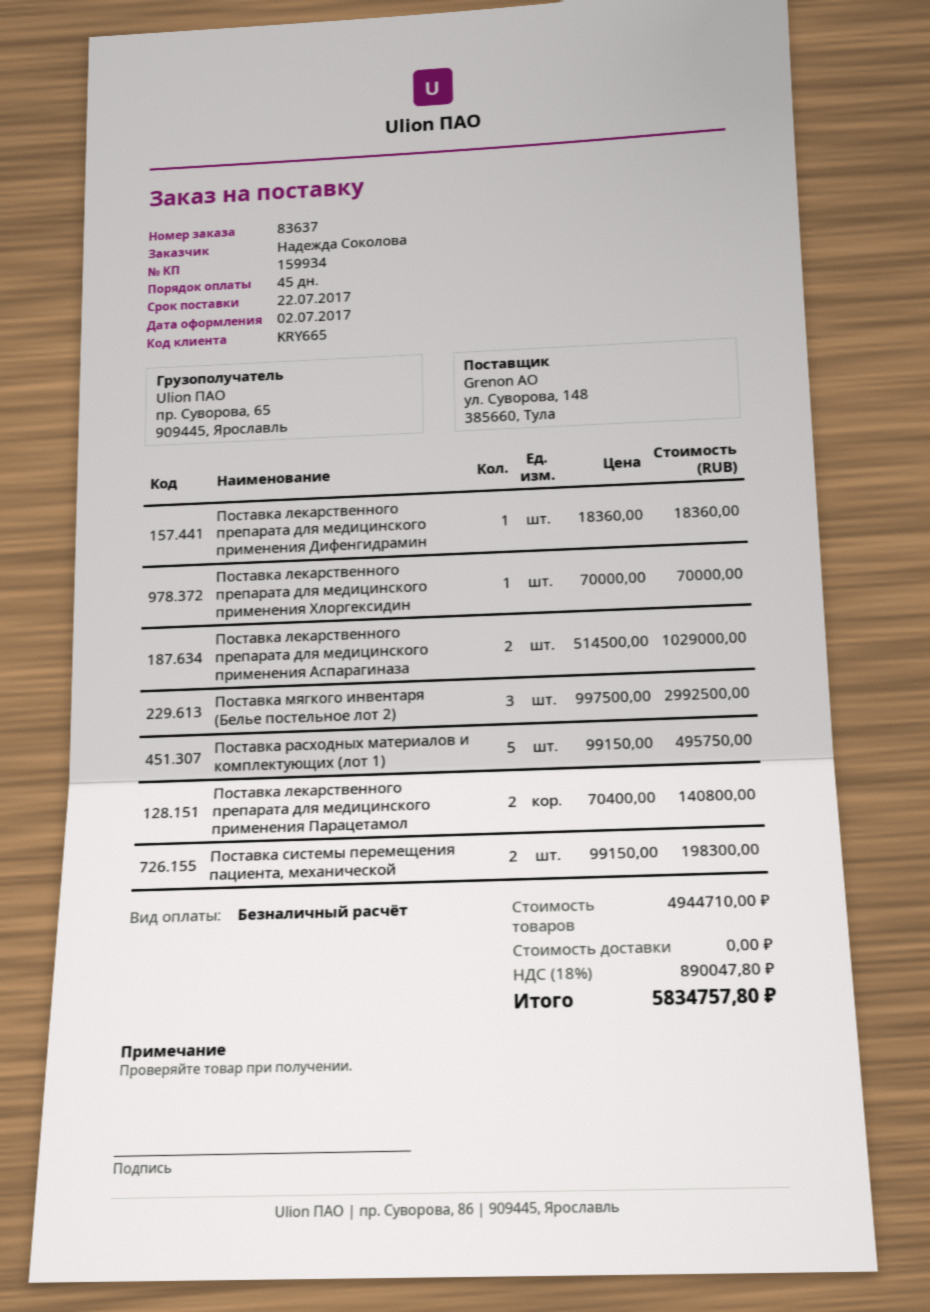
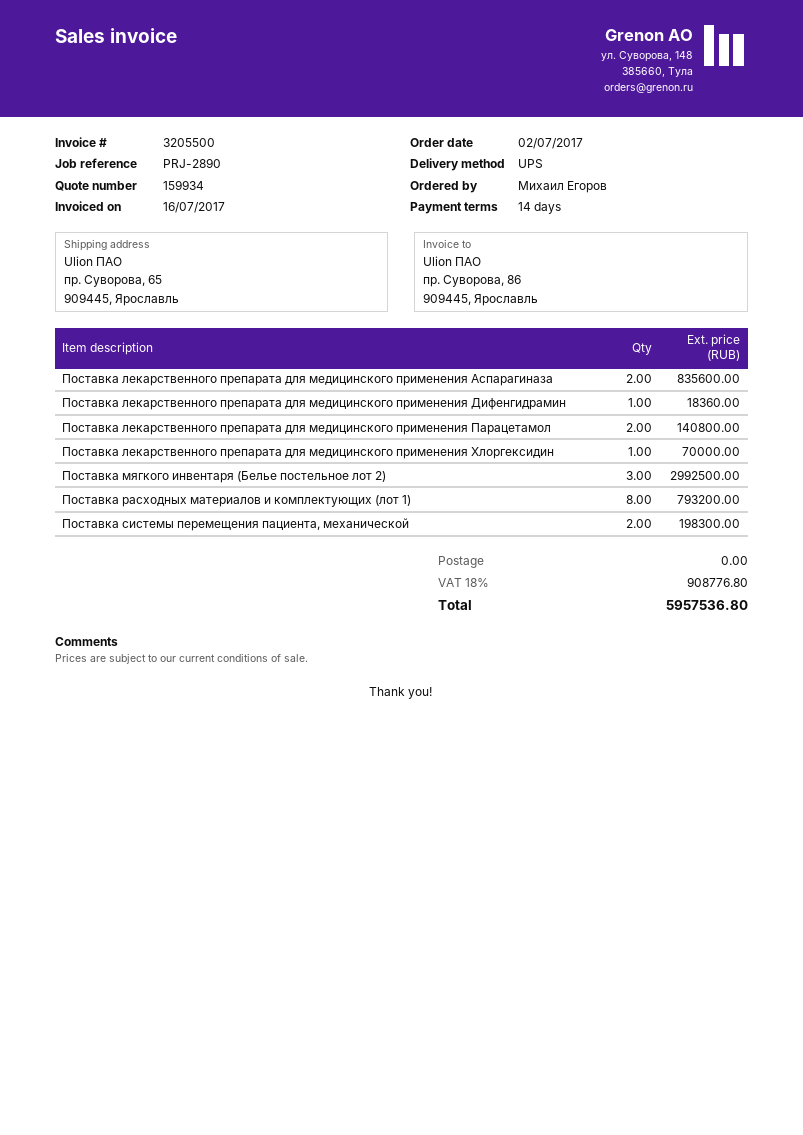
payment terms: 45 days -> 14 days
ordered by: Надежда Соколова -> Михаил Егоров
Поставка лекарственного препарата для медицинского применения Аспарагиназа: 2 for 1029000.00 -> 2 for 835600.00
Поставка расходных материалов и комплектующих (лот 1): 5 for 495750.00 -> 8 for 793200.00
tax: 18% = 890047.80 -> 18% = 908776.80
total: 5834757.80 -> 5957536.80

